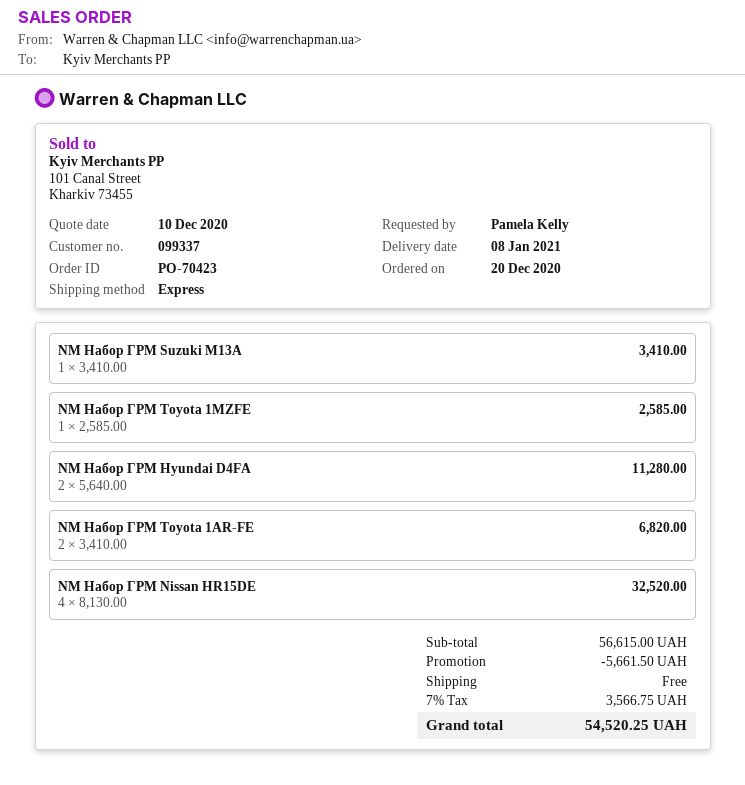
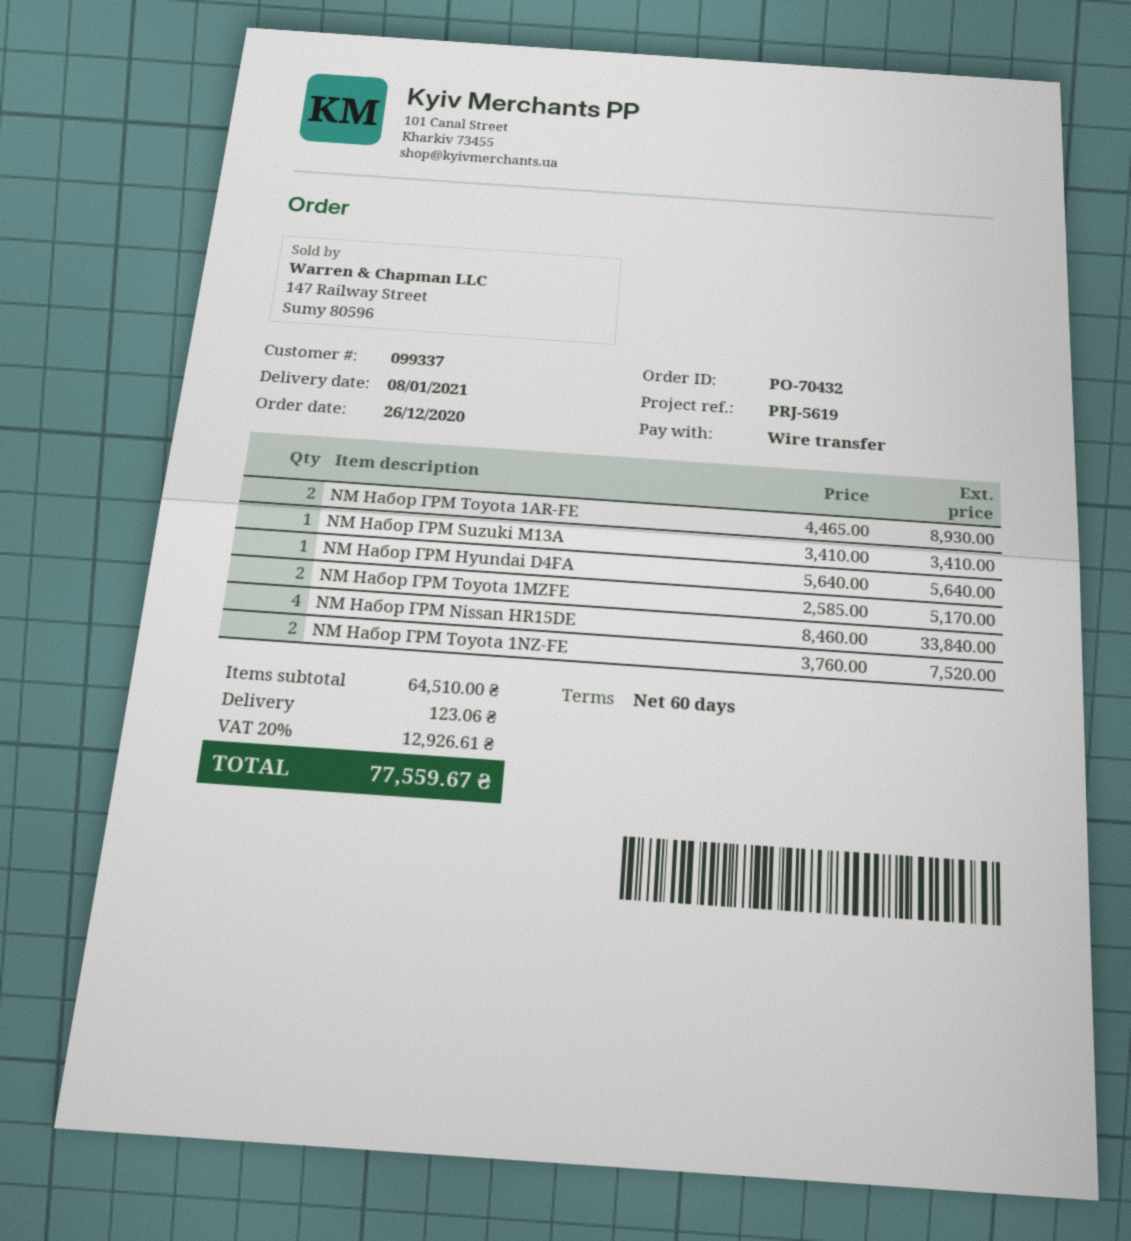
order number: PO-70423 -> PO-70432
order date: 2020-12-20 -> 2020-12-26
NM Набор ГРМ Toyota 1MZFE: 1 x 2585.00 = 2585.00 -> 2 x 2585.00 = 5170.00
NM Набор ГРМ Hyundai D4FA: 2 x 5640.00 = 11280.00 -> 1 x 5640.00 = 5640.00
NM Набор ГРМ Toyota 1AR-FE: 2 x 3410.00 = 6820.00 -> 2 x 4465.00 = 8930.00
NM Набор ГРМ Nissan HR15DE: 4 x 8130.00 = 32520.00 -> 4 x 8460.00 = 33840.00
NM Набор ГРМ Toyota 1NZ-FE: none -> 2 x 3760.00 = 7520.00
subtotal: 56615.00 -> 64510.00
discount: 5661.50 -> none
shipping: 0.00 -> 123.06
tax: 7% = 3566.75 -> 20% = 12926.61
total: 54520.25 -> 77559.67

